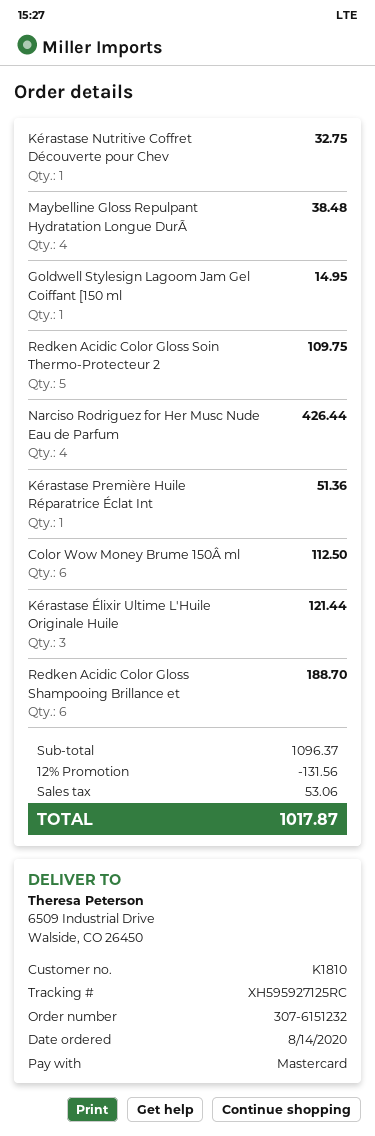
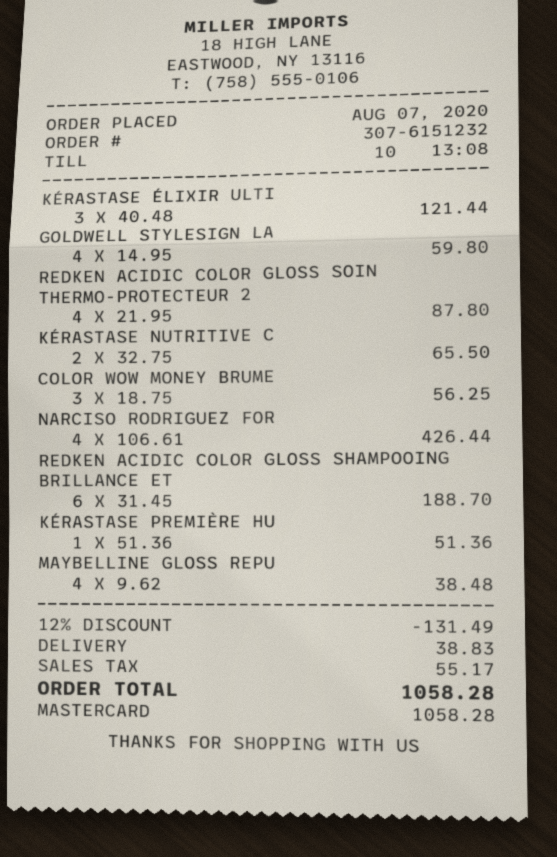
order date: 2020-08-14 -> 2020-08-07
Kérastase Nutritive Coffret Découverte pour Chev: 1 for 32.75 -> 2 for 65.50
Goldwell Stylesign Lagoom Jam Gel Coiffant [150 ml: 1 for 14.95 -> 4 for 59.80
Redken Acidic Color Gloss Soin Thermo-Protecteur 2: 5 for 109.75 -> 4 for 87.80
Color Wow Money Brume 150Â ml: 6 for 112.50 -> 3 for 56.25
discount: 12% = 131.56 -> 12% = 131.49
shipping: none -> 38.83
tax: 53.06 -> 55.17
total: 1017.87 -> 1058.28

